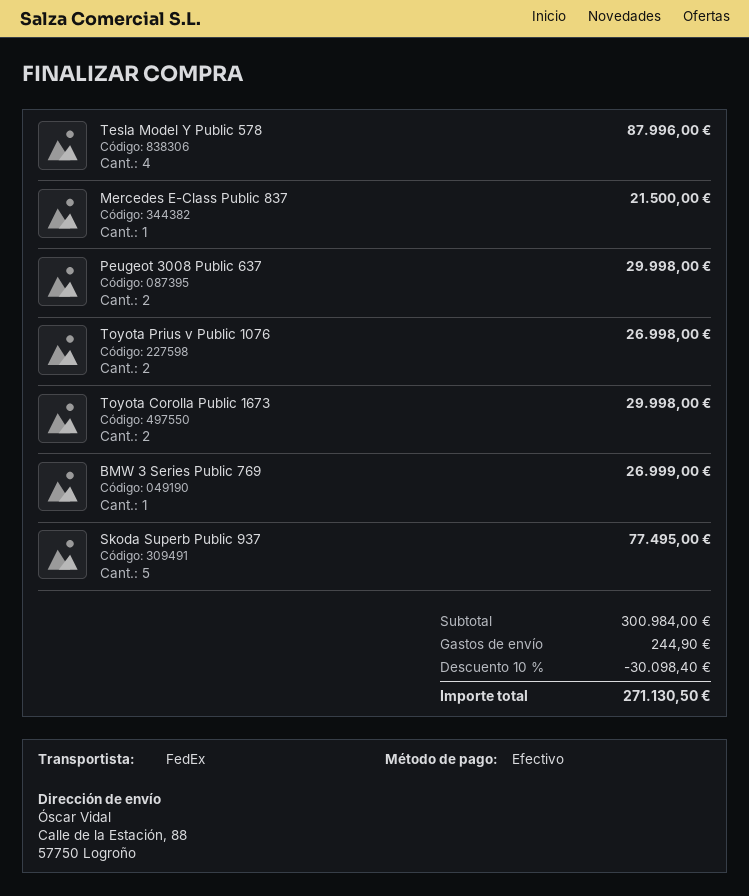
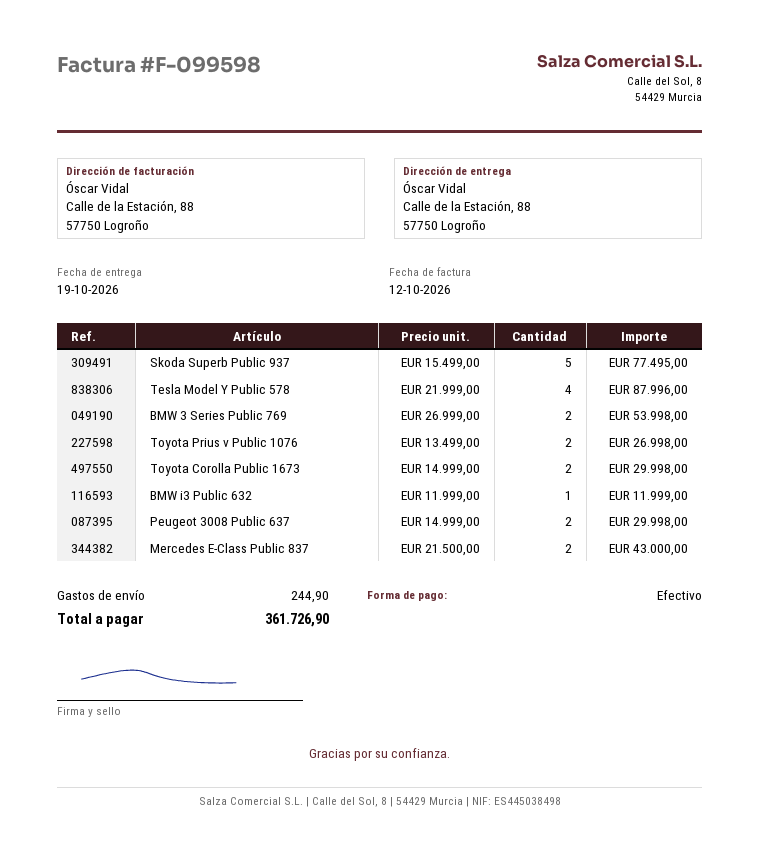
Mercedes E-Class Public 837: 1 for 21500.00 -> 2 for 43000.00
BMW 3 Series Public 769: 1 for 26999.00 -> 2 for 53998.00
BMW i3 Public 632: none -> 1 for 11999.00
discount: 10% = 30098.40 -> none
total: 271130.50 -> 361726.90

